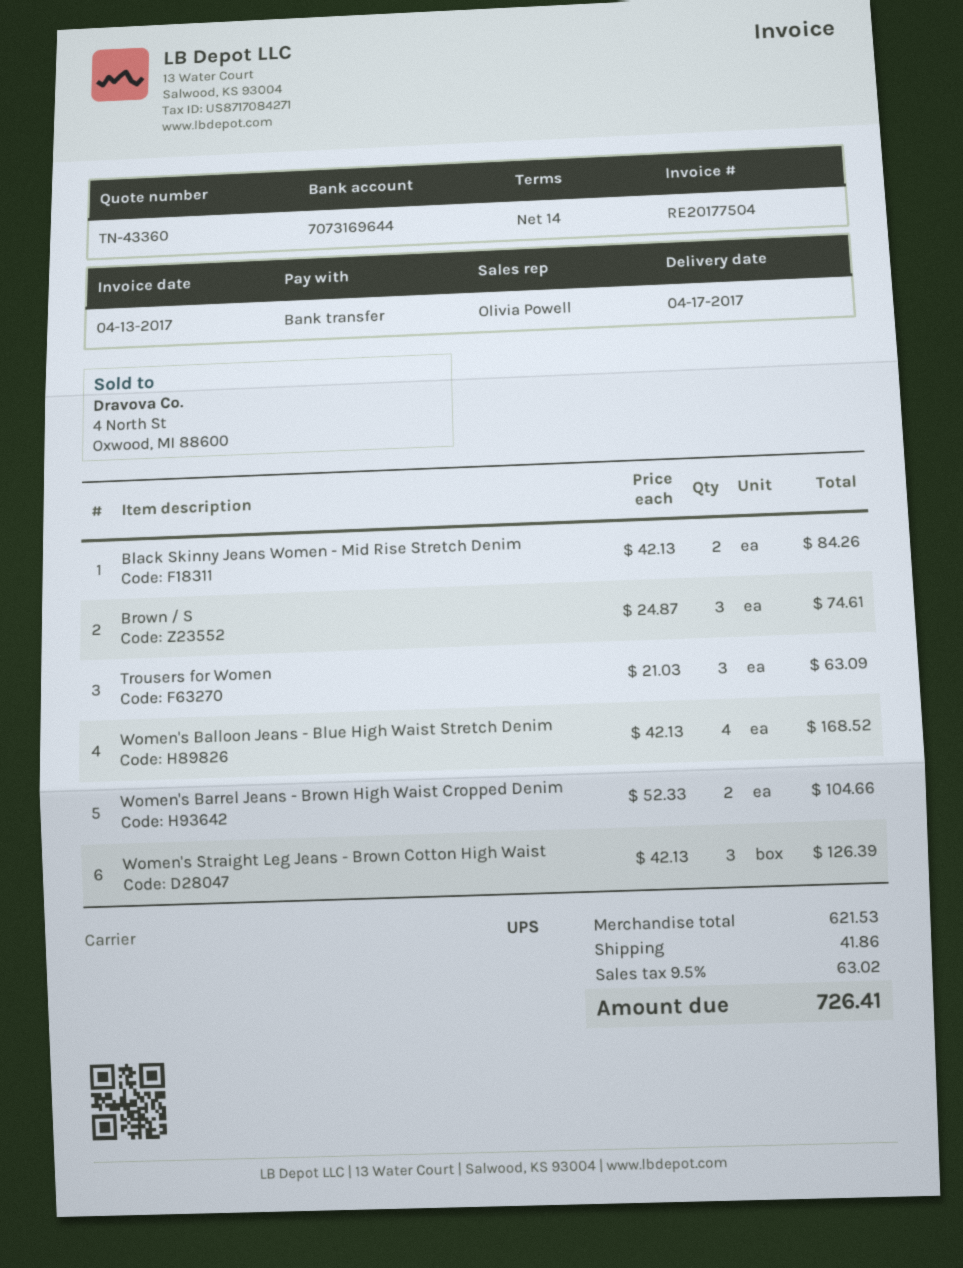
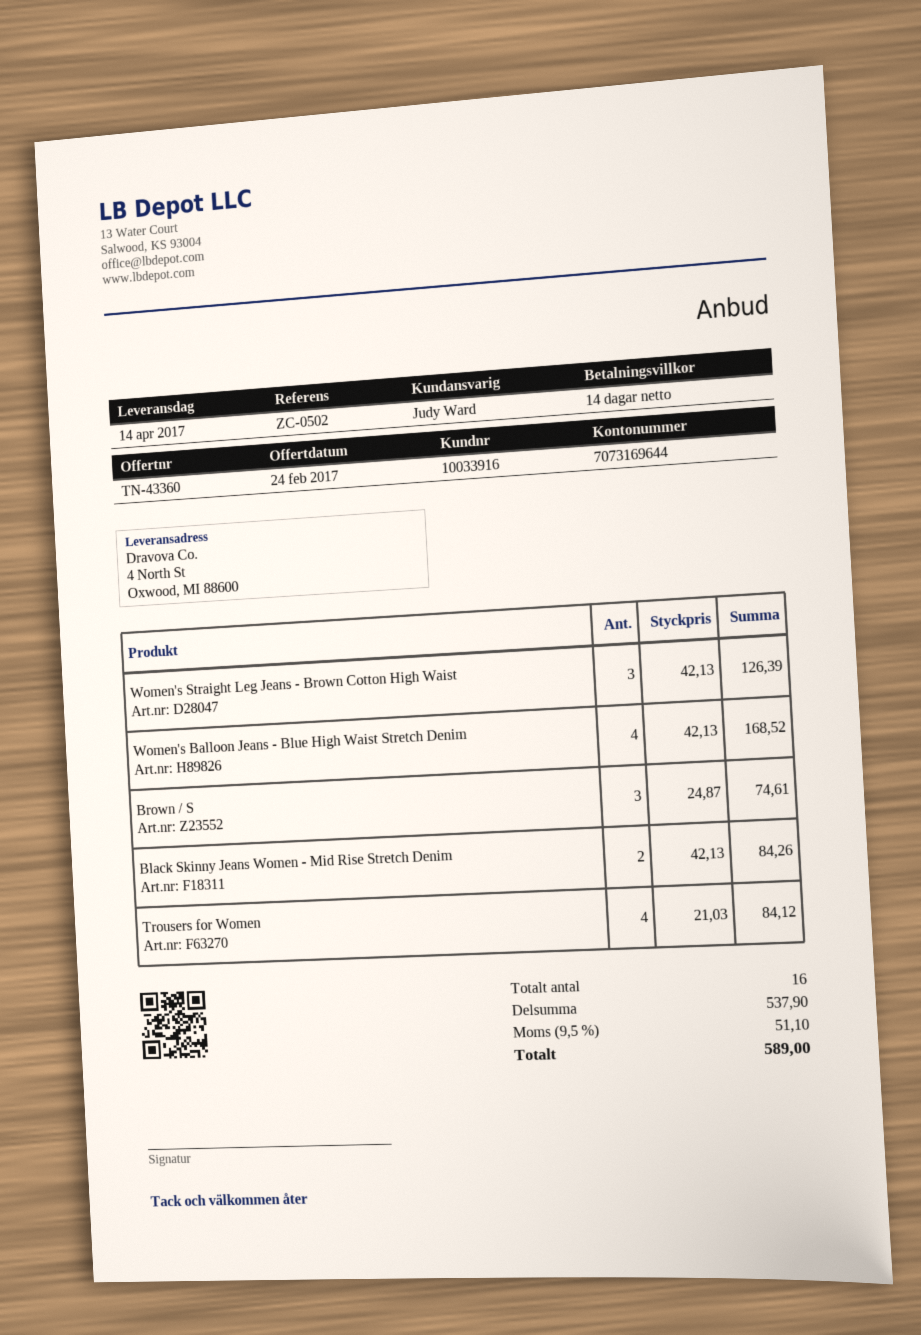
delivery date: 2017-04-17 -> 2017-04-14
sales rep: Olivia Powell -> Judy Ward
Trousers for Women: 3 x 21.03 = 63.09 -> 4 x 21.03 = 84.12
Women's Barrel Jeans - Brown High Waist Cropped Denim: 2 x 52.33 = 104.66 -> none
subtotal: 621.53 -> 537.90
shipping: 41.86 -> none
tax: 9.5% = 63.02 -> 9.5% = 51.10
total: 726.41 -> 589.00

